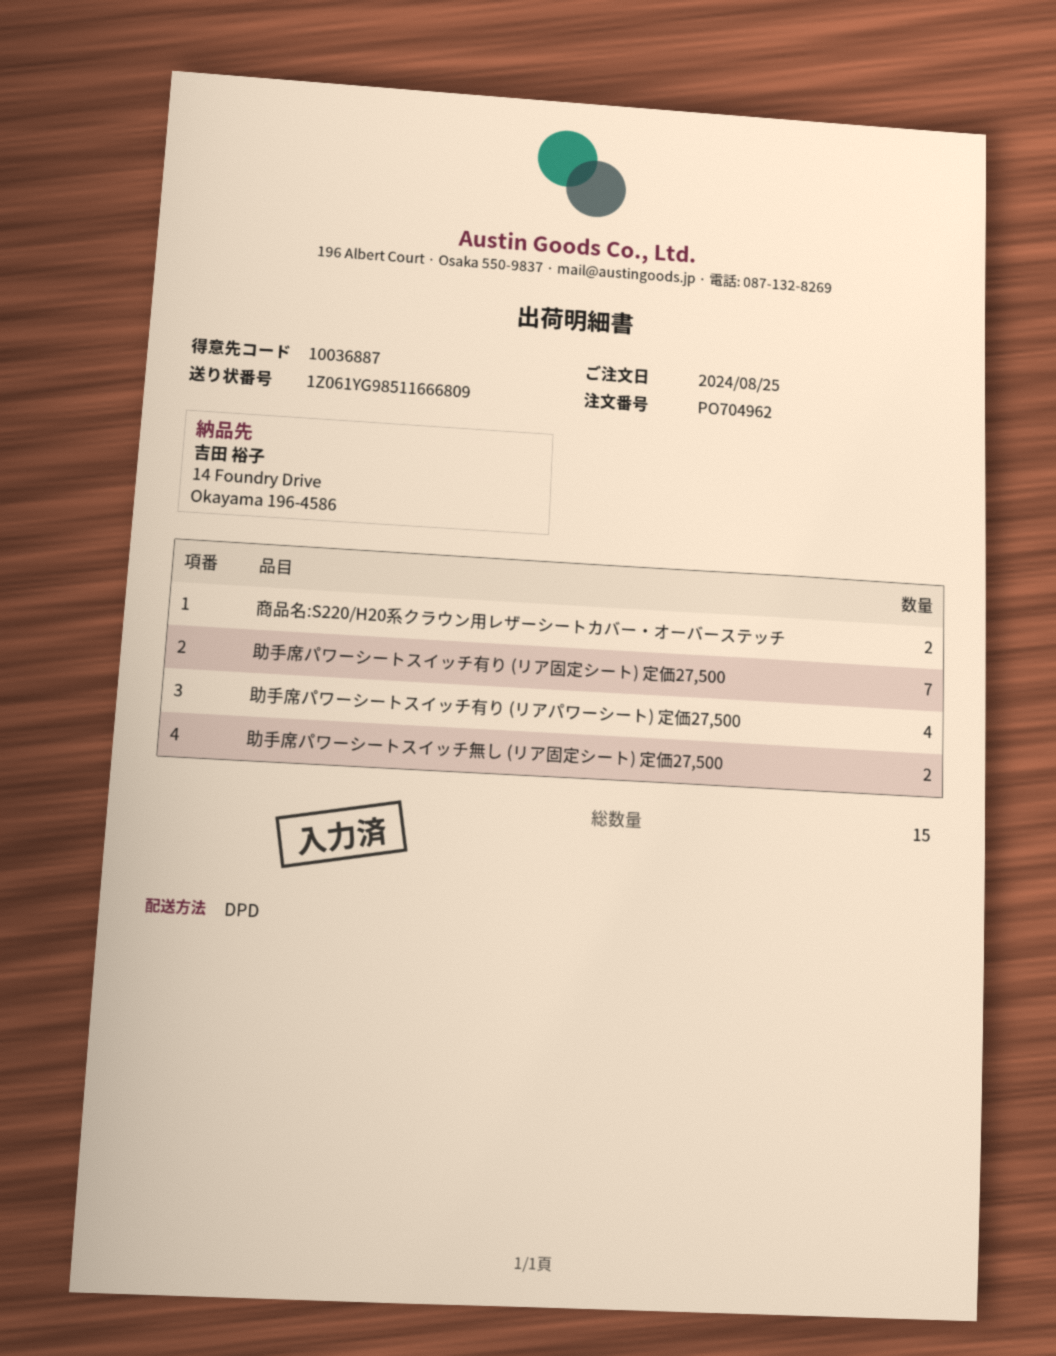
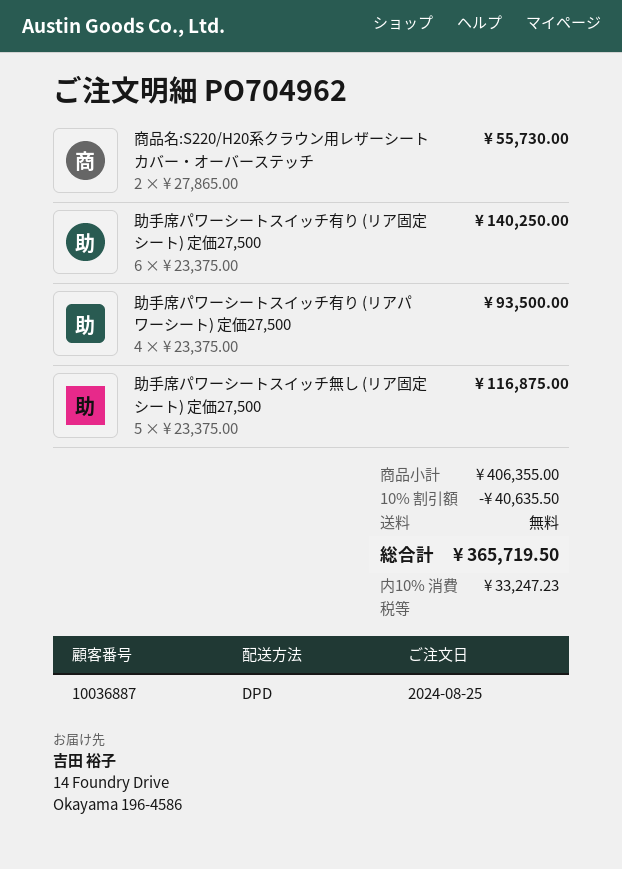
助手席パワーシートスイッチ有り (リア固定シート) 定価27,500: 7 -> 6
助手席パワーシートスイッチ無し (リア固定シート) 定価27,500: 2 -> 5

